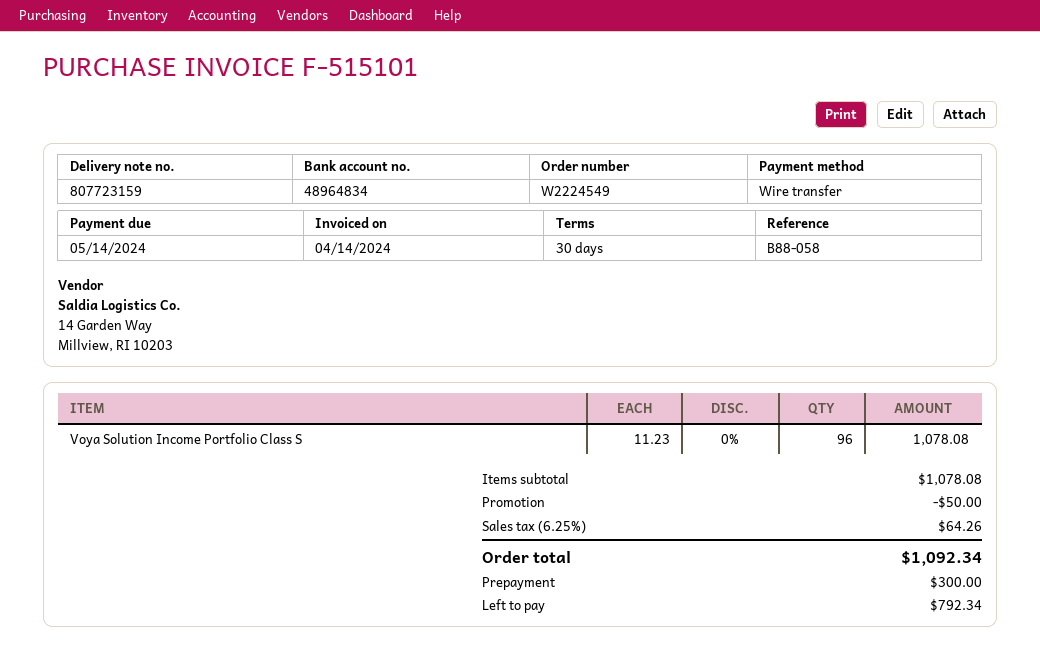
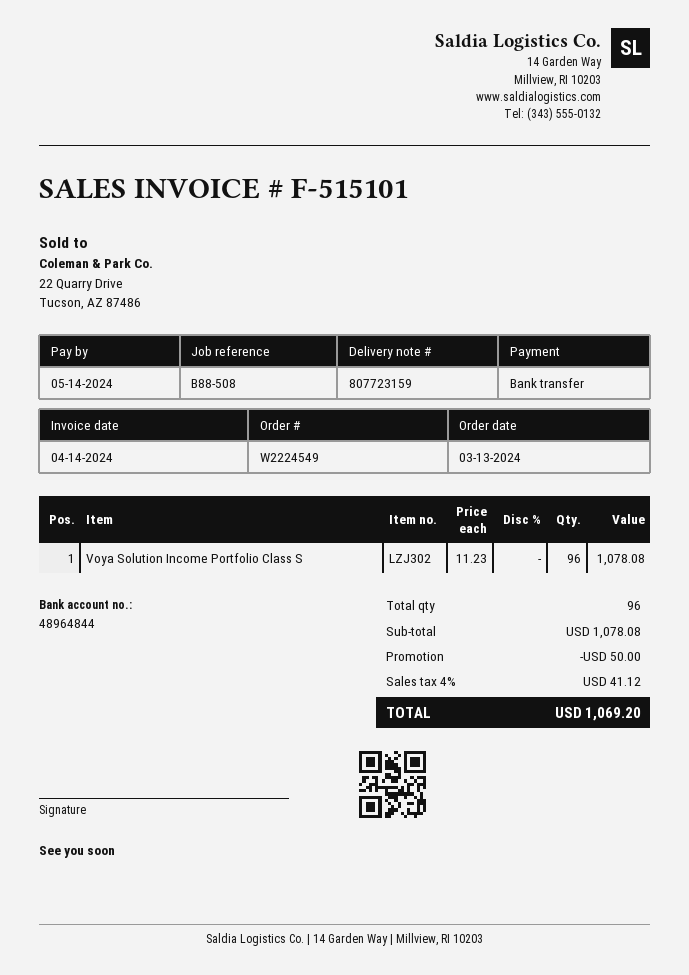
reference: B88-058 -> B88-508
bank account: 48964834 -> 48964844
tax: 6.25% = 64.26 -> 4% = 41.12
total: 1092.34 -> 1069.20

